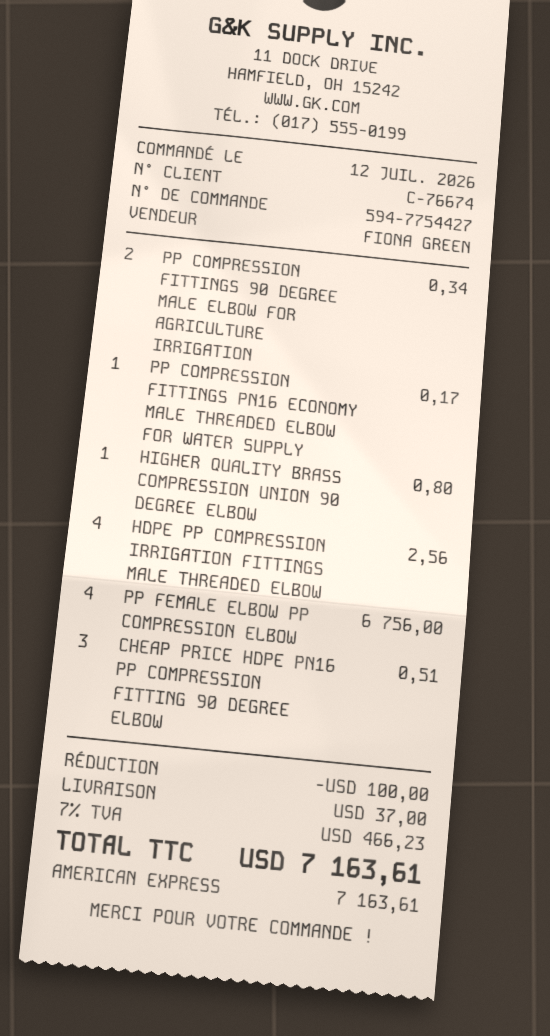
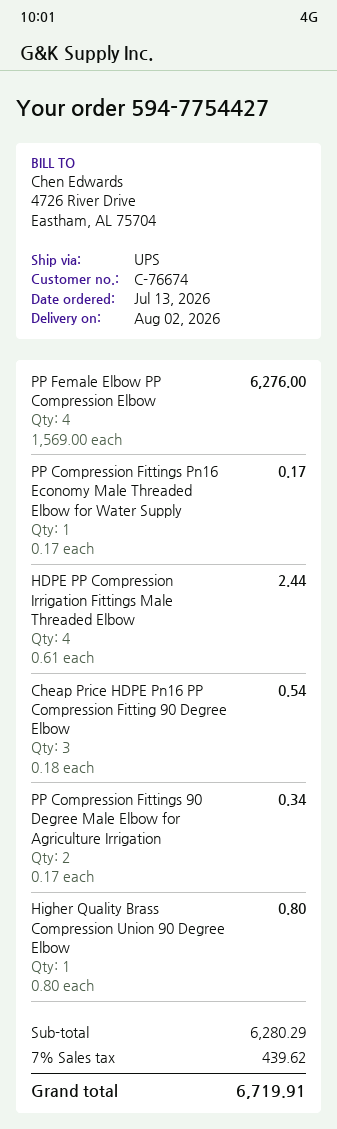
order date: 2026-07-12 -> 2026-07-13
HDPE PP COMPRESSION IRRIGATION FITTINGS MALE THREADED ELBOW: 4 for 2.56 -> 4 for 2.44
PP FEMALE ELBOW PP COMPRESSION ELBOW: 4 for 6756.00 -> 4 for 6276.00
CHEAP PRICE HDPE PN16 PP COMPRESSION FITTING 90 DEGREE ELBOW: 3 for 0.51 -> 3 for 0.54
discount: 100.00 -> none
shipping: 37.00 -> none
tax: 7% = 466.23 -> 7% = 439.62
total: 7163.61 -> 6719.91

